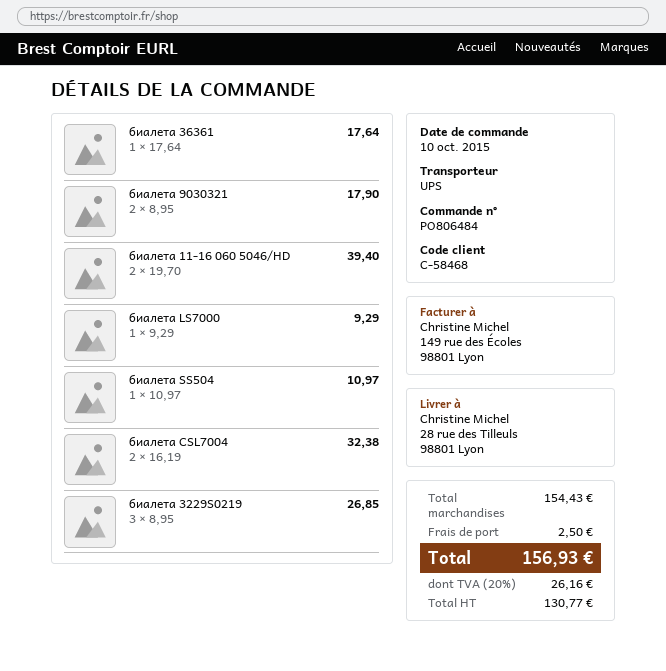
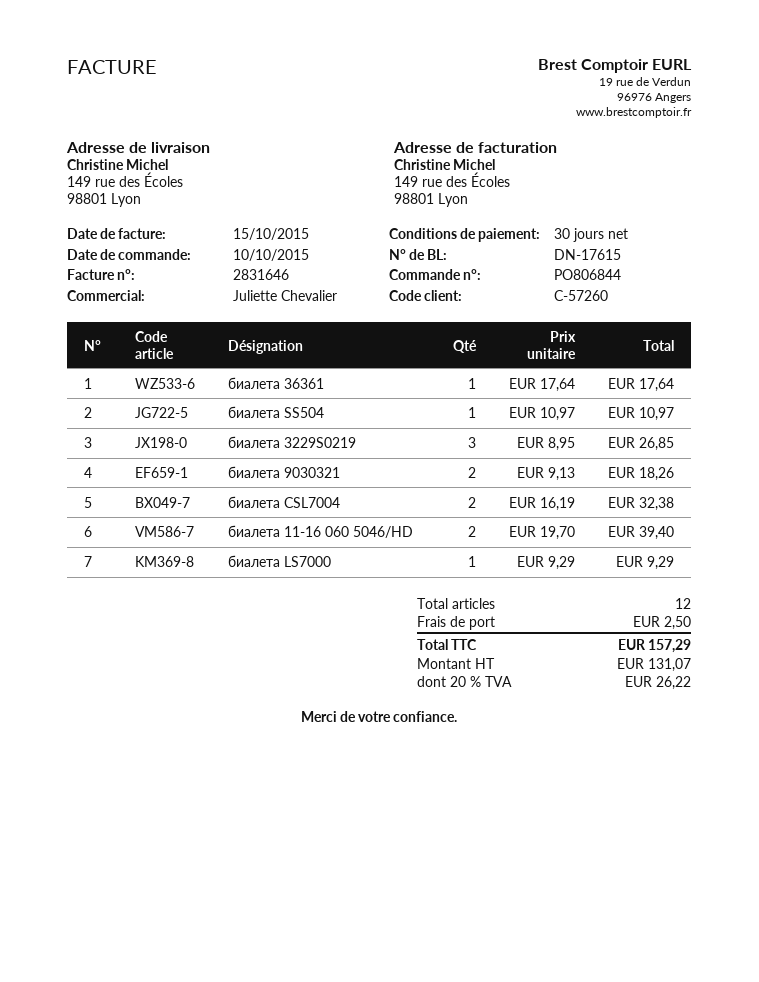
order number: PO806484 -> PO806844
customer number: C-58468 -> C-57260
ship to: 28 rue des Tilleuls, 98801 Lyon -> 149 rue des Écoles, 98801 Lyon
биалета 9030321: 2 x 8.95 = 17.90 -> 2 x 9.13 = 18.26
net: 130.77 -> 131.07
tax: 20% = 26.16 -> 20% = 26.22
total: 156.93 -> 157.29

